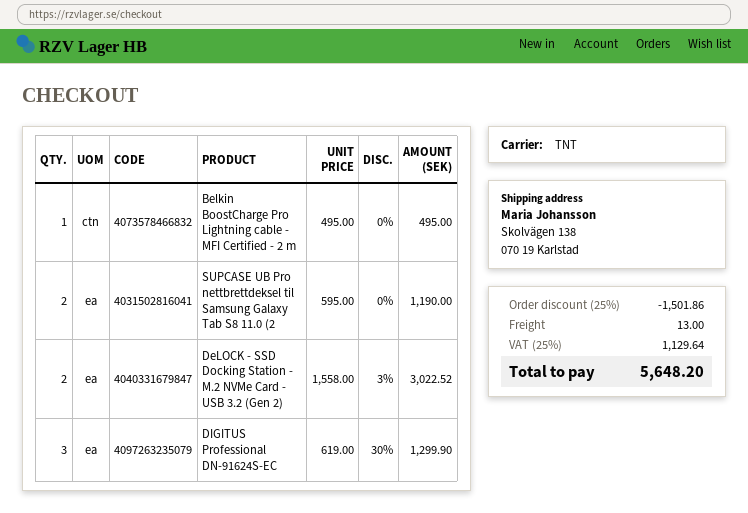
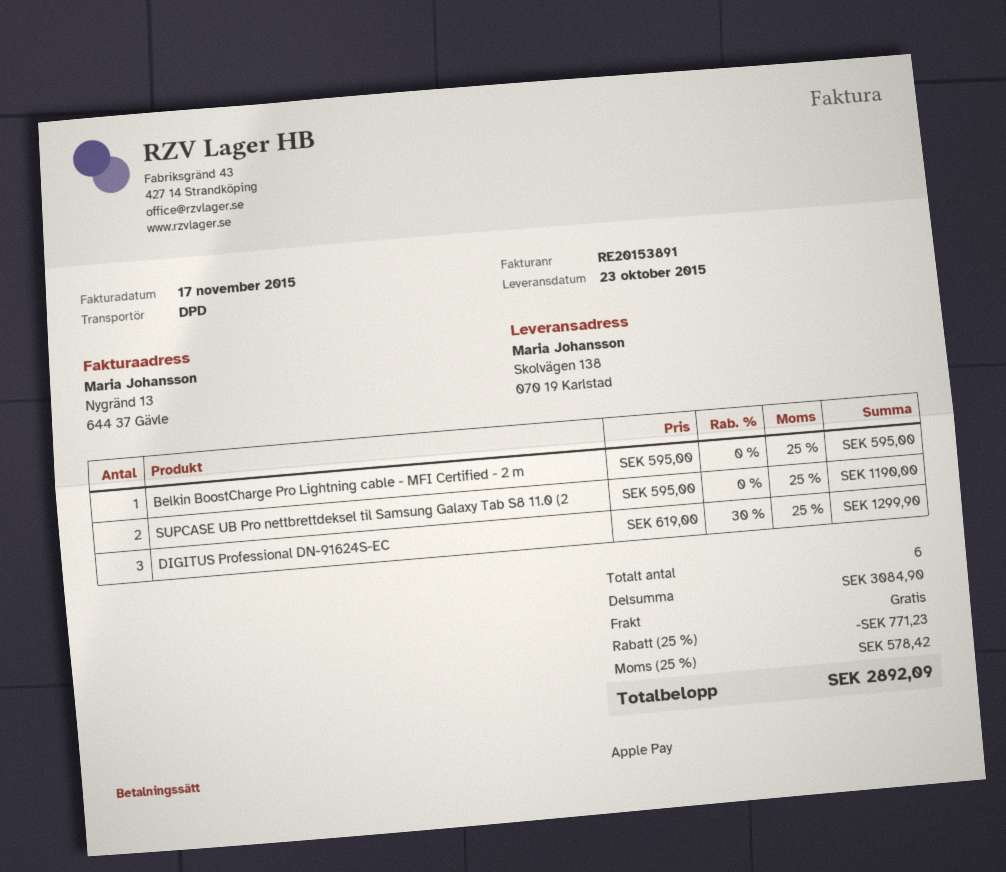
shipping method: TNT -> DPD
Belkin BoostCharge Pro Lightning cable - MFI Certified - 2 m: 1 x 495.00 = 495.00 -> 1 x 595.00 = 595.00
DeLOCK - SSD Docking Station - M.2 NVMe Card - USB 3.2 (Gen 2): 2 x 1558.00 - 3% = 3022.52 -> none
discount: 25% = 1501.86 -> 25% = 771.23
shipping: 13.00 -> 0.00
tax: 25% = 1129.64 -> 25% = 578.42
total: 5648.20 -> 2892.09

